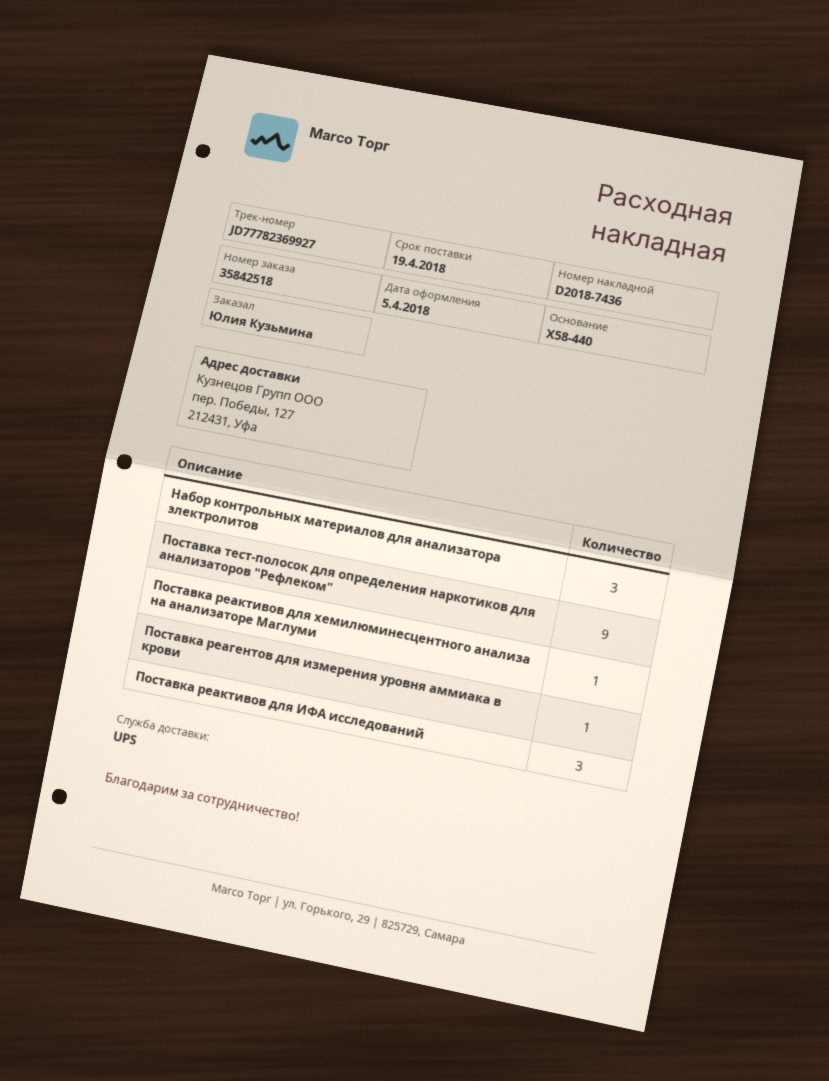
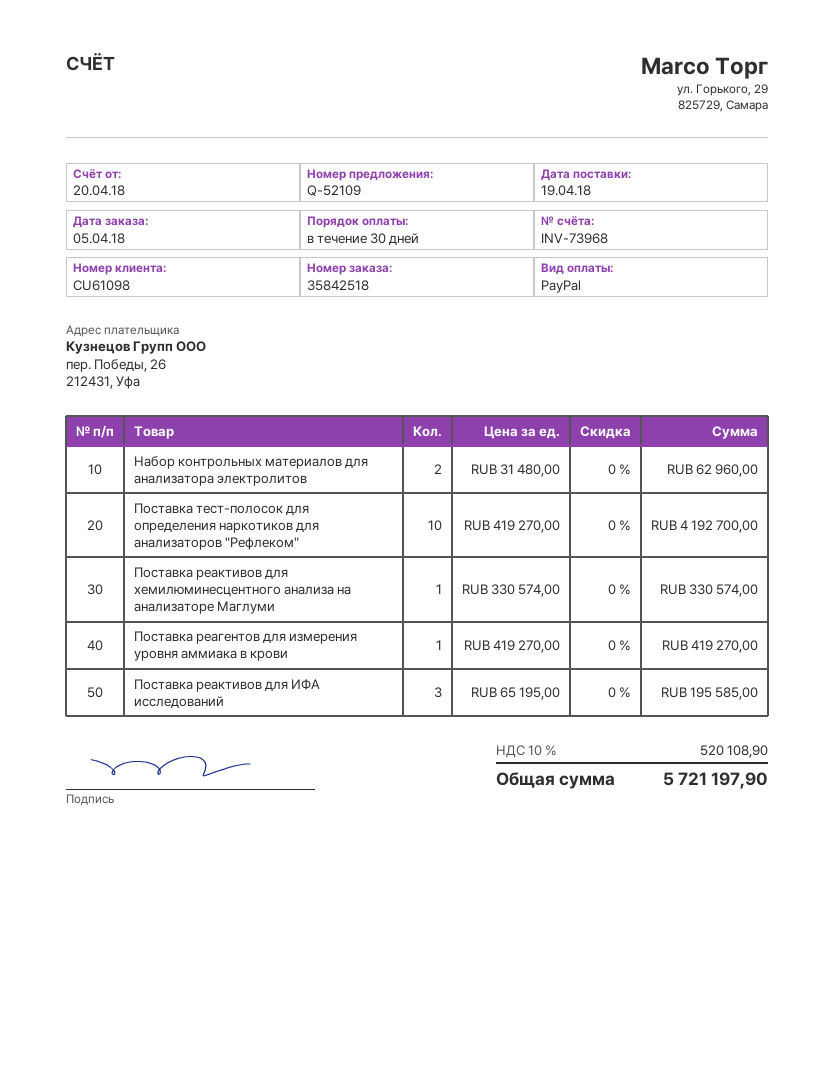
Набор контрольных материалов для анализатора электролитов: 3 -> 2
Поставка тест-полосок для определения наркотиков для анализаторов "Рефлеком": 9 -> 10

